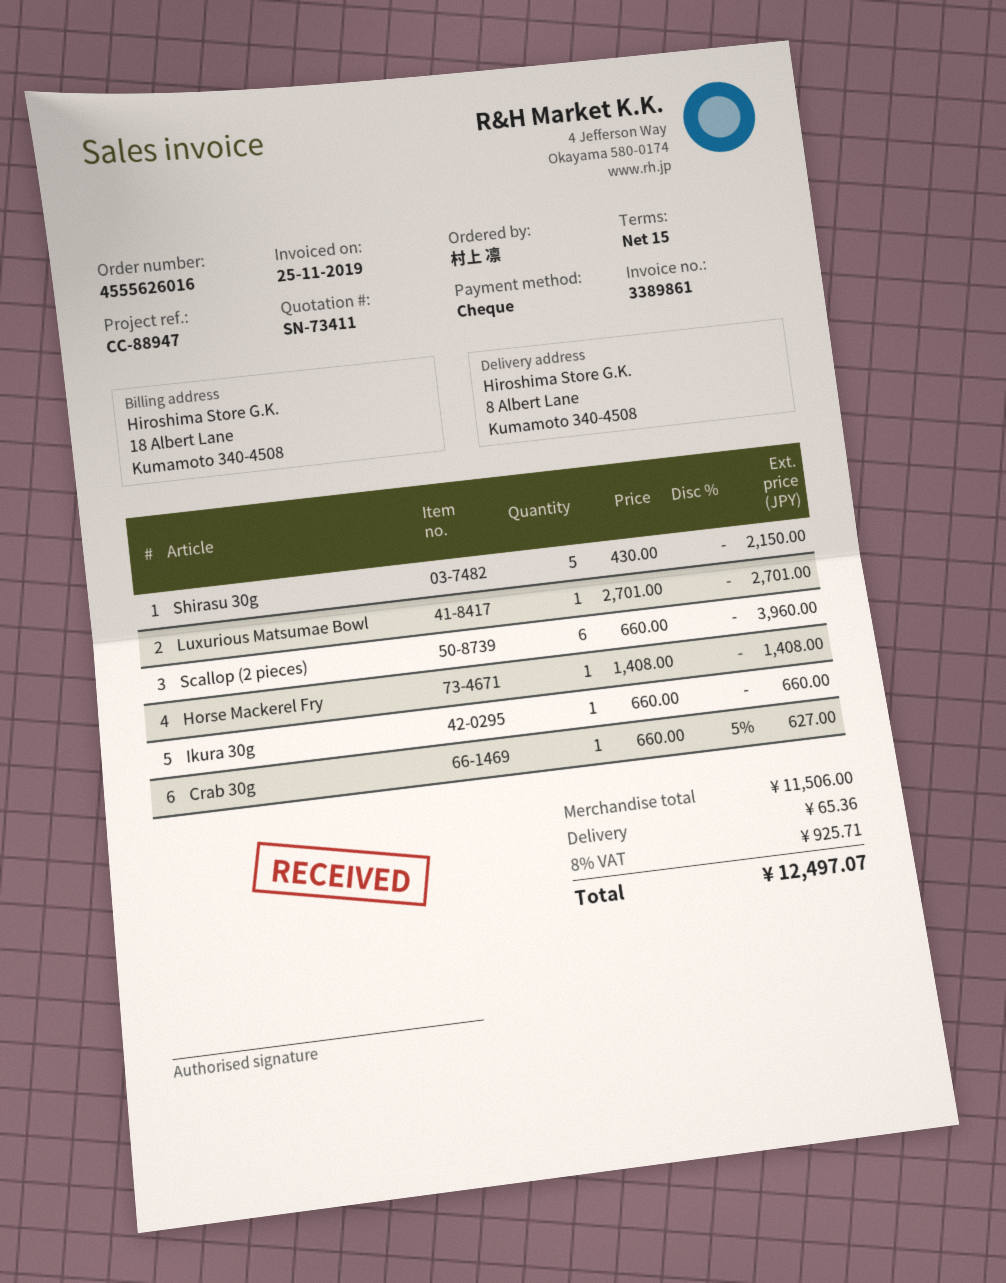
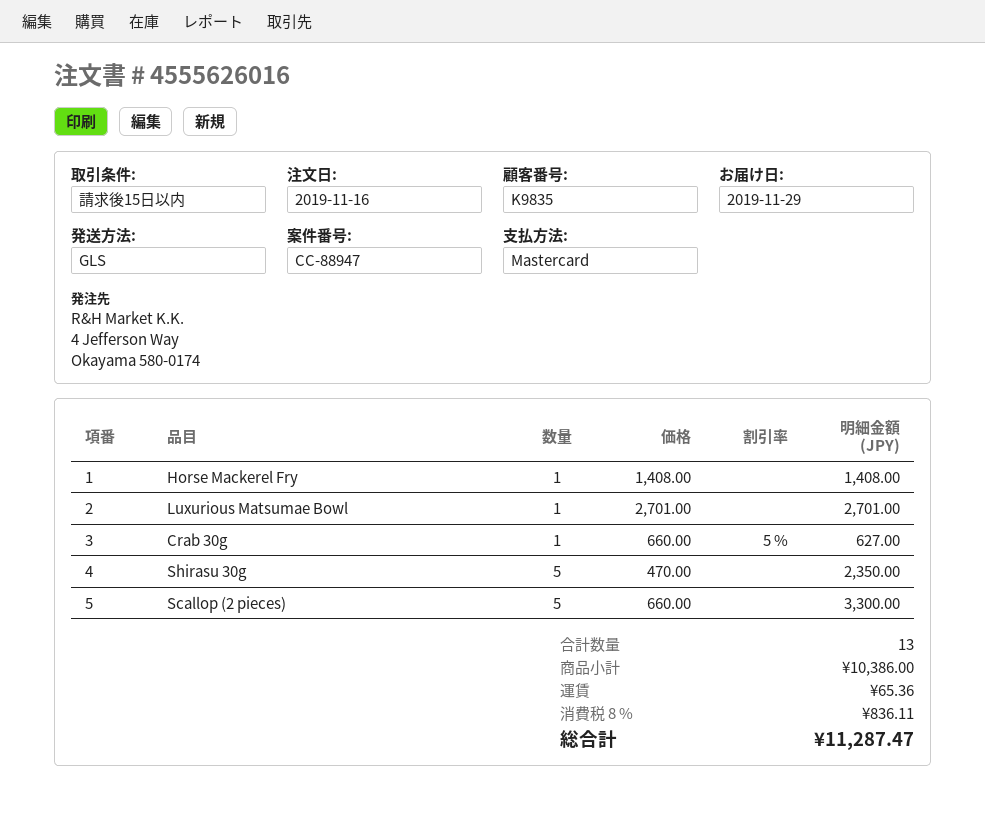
payment method: cheque -> Mastercard
Shirasu 30g: 5 x 430.00 = 2150.00 -> 5 x 470.00 = 2350.00
Scallop (2 pieces): 6 x 660.00 = 3960.00 -> 5 x 660.00 = 3300.00
Ikura 30g: 1 x 660.00 = 660.00 -> none
subtotal: 11506.00 -> 10386.00
tax: 8% = 925.71 -> 8% = 836.11
total: 12497.07 -> 11287.47

